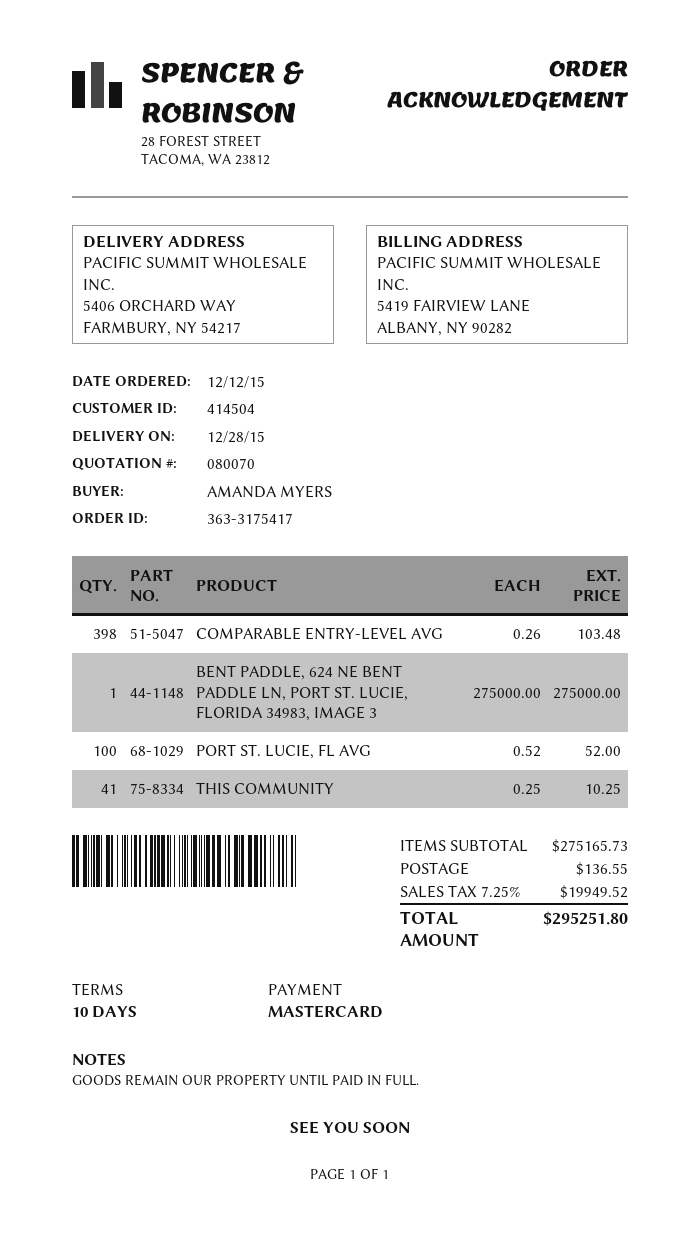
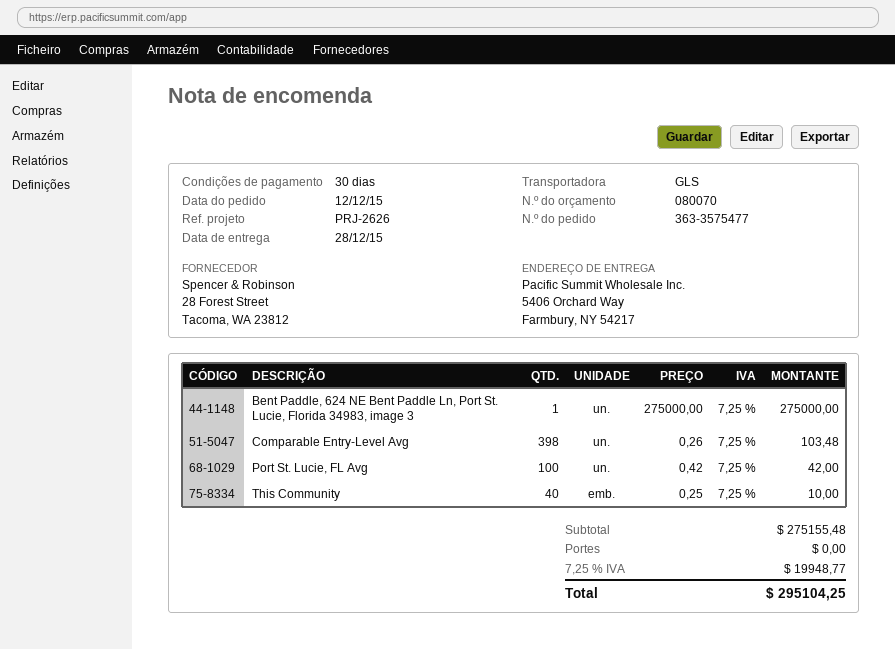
order number: 363-3175417 -> 363-3575477
payment terms: 10 days -> 30 days
PORT ST. LUCIE, FL AVG: 100 x 0.52 = 52.00 -> 100 x 0.42 = 42.00
THIS COMMUNITY: 41 x 0.25 = 10.25 -> 40 x 0.25 = 10.00
subtotal: 275165.73 -> 275155.48
shipping: 136.55 -> 0.00
tax: 7.25% = 19949.52 -> 7.25% = 19948.77
total: 295251.80 -> 295104.25

